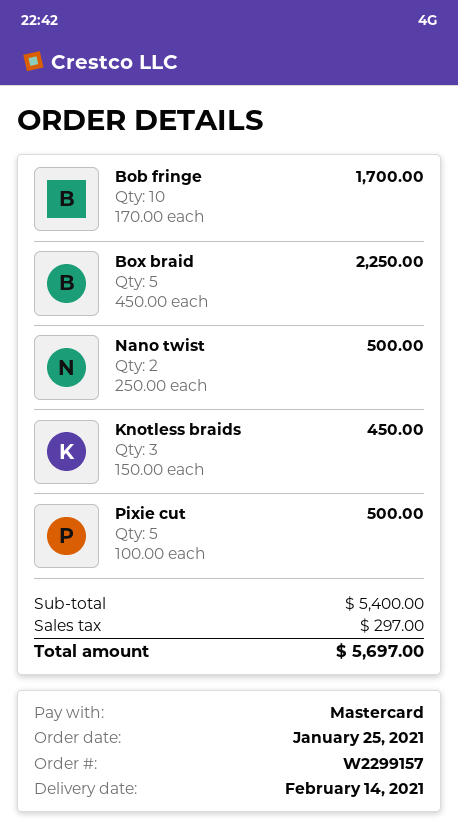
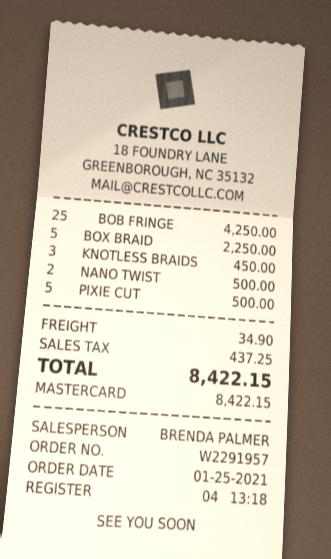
order number: W2299157 -> W2291957
Bob fringe: 10 for 1700.00 -> 25 for 4250.00
shipping: none -> 34.90
tax: 297.00 -> 437.25
total: 5697.00 -> 8422.15

